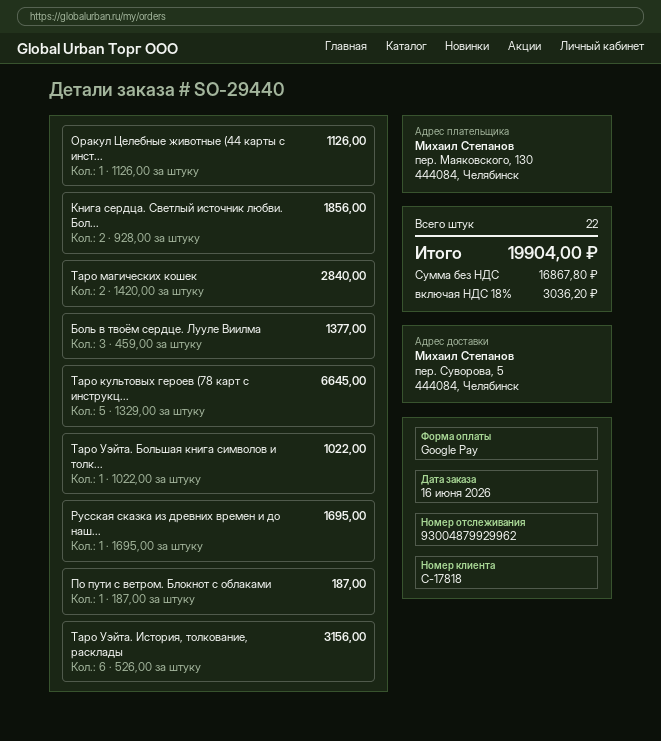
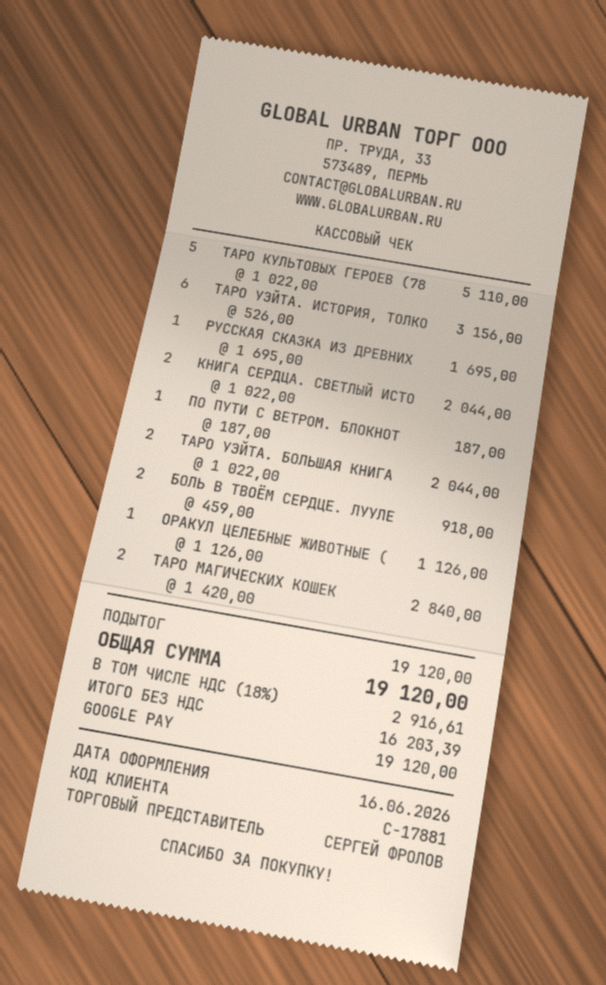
customer number: C-17818 -> C-17881
Книга сердца. Светлый источник любви. Бол...: 2 x 928.00 = 1856.00 -> 2 x 1022.00 = 2044.00
Боль в твоём сердце. Лууле Виилма: 3 x 459.00 = 1377.00 -> 2 x 459.00 = 918.00
Таро культовых героев (78 карт с инструкц...: 5 x 1329.00 = 6645.00 -> 5 x 1022.00 = 5110.00
Таро Уэйта. Большая книга символов и толк...: 1 x 1022.00 = 1022.00 -> 2 x 1022.00 = 2044.00
net: 16867.80 -> 16203.39
tax: 18% = 3036.20 -> 18% = 2916.61
total: 19904.00 -> 19120.00

